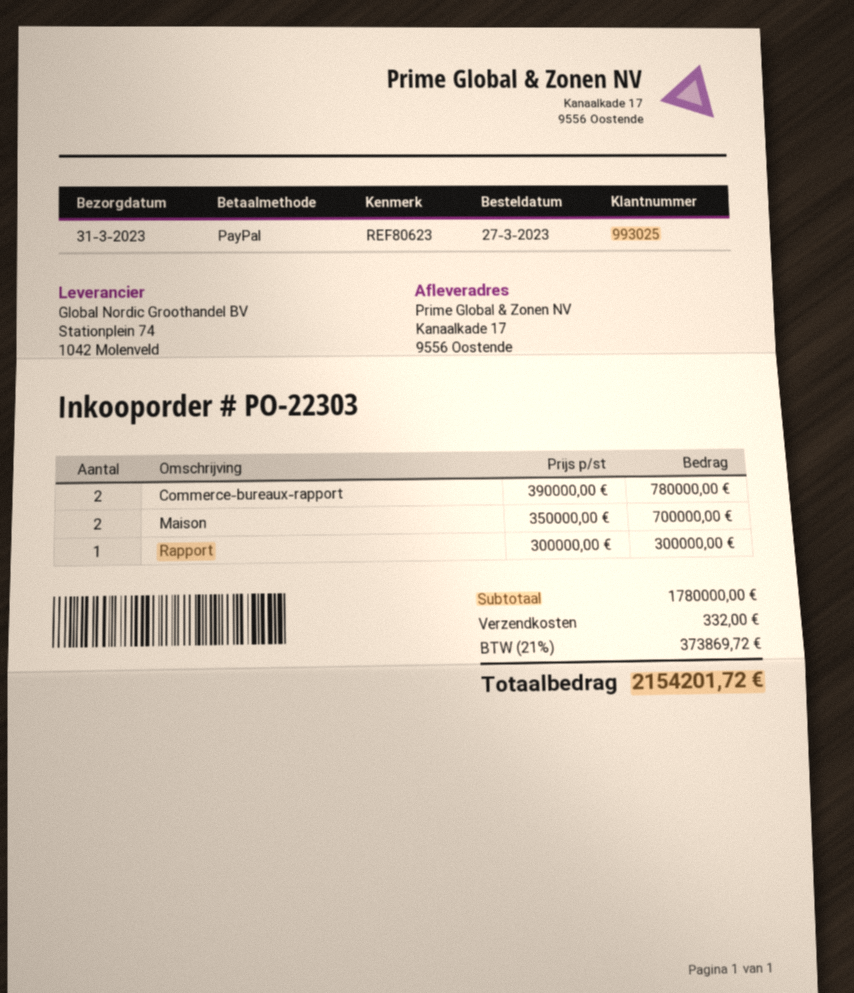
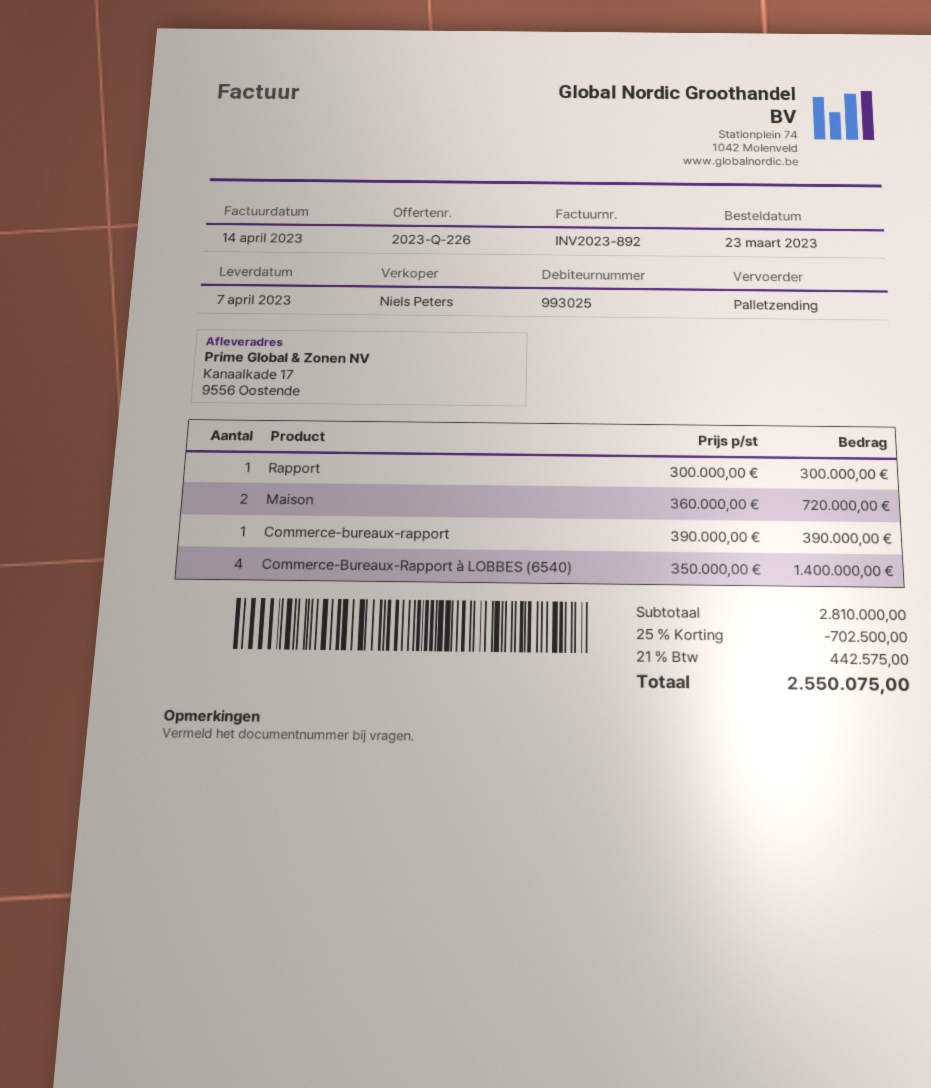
order date: 2023-03-27 -> 2023-03-23
delivery date: 2023-03-31 -> 2023-04-07
Commerce-bureaux-rapport: 2 x 390000.00 = 780000.00 -> 1 x 390000.00 = 390000.00
Maison: 2 x 350000.00 = 700000.00 -> 2 x 360000.00 = 720000.00
Commerce-Bureaux-Rapport à LOBBES (6540): none -> 4 x 350000.00 = 1400000.00
subtotal: 1780000.00 -> 2810000.00
discount: none -> 25% = 702500.00
shipping: 332.00 -> none
tax: 21% = 373869.72 -> 21% = 442575.00
total: 2154201.72 -> 2550075.00

